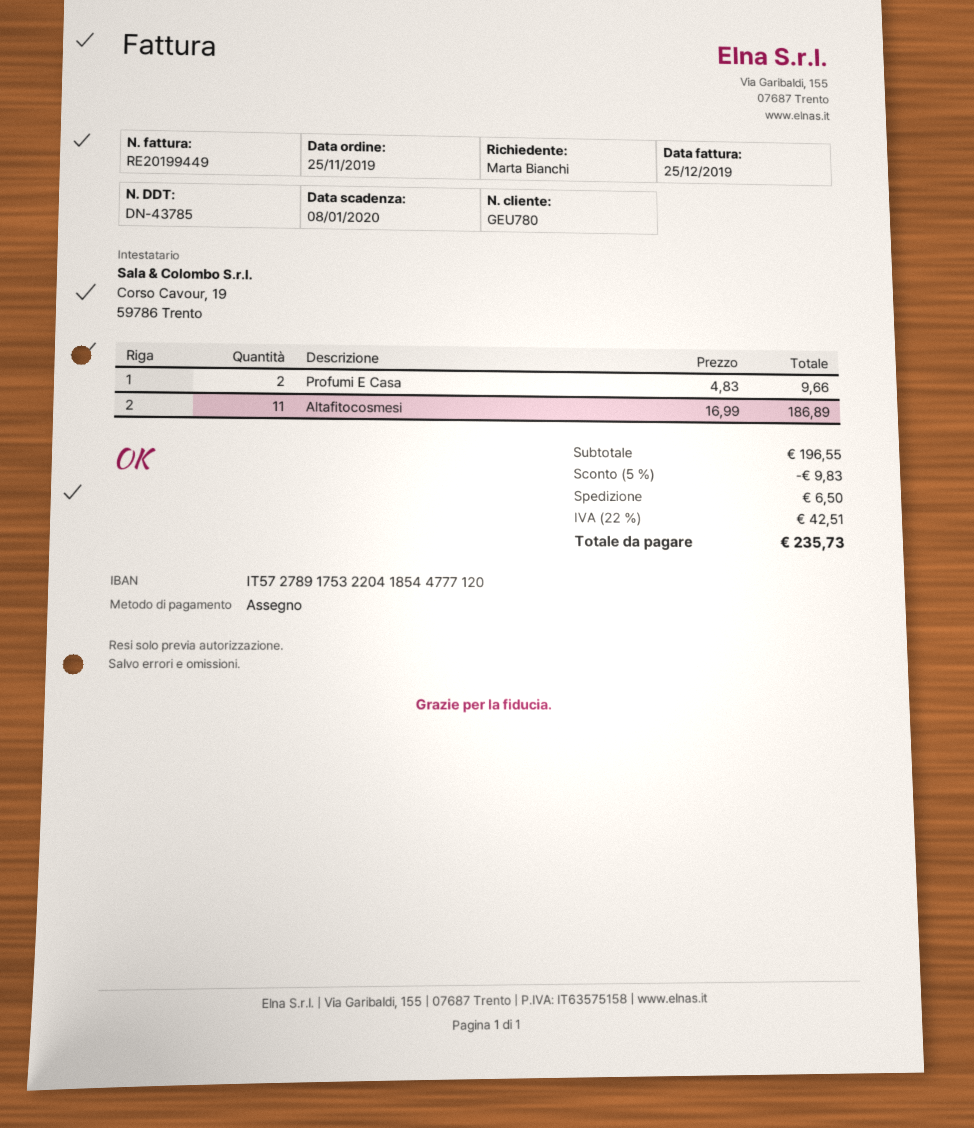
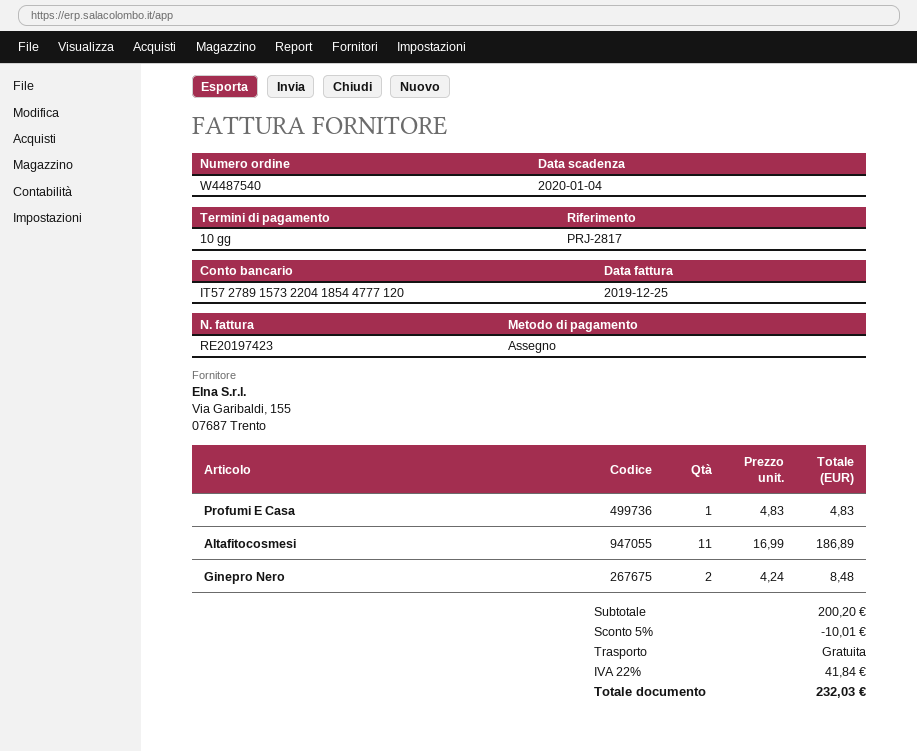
invoice number: RE20199449 -> RE20197423
due date: 2020-01-08 -> 2020-01-04
bank account: IT5727891753220418544777120 -> IT5727891573220418544777120
Profumi E Casa: 2 x 4.83 = 9.66 -> 1 x 4.83 = 4.83
Ginepro Nero: none -> 2 x 4.24 = 8.48
subtotal: 196.55 -> 200.20
discount: 5% = 9.83 -> 5% = 10.01
shipping: 6.50 -> 0.00
tax: 22% = 42.51 -> 22% = 41.84
total: 235.73 -> 232.03

